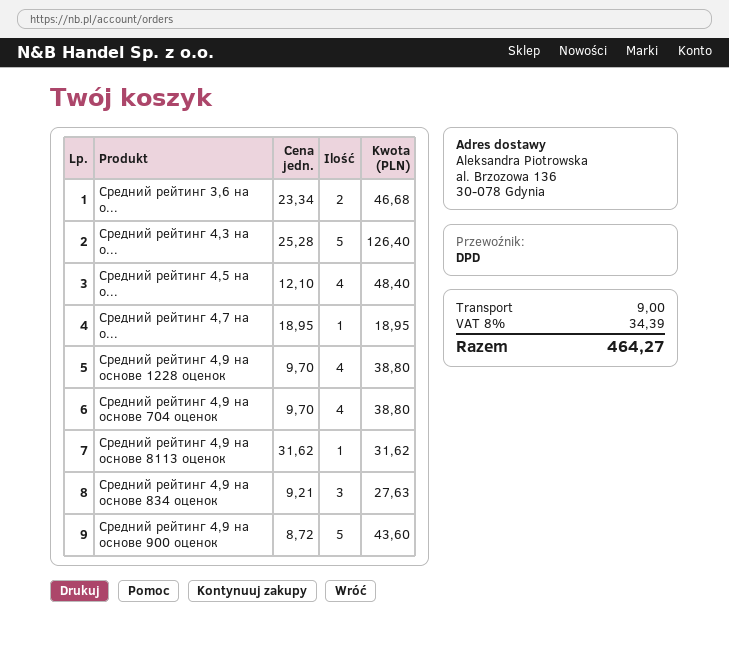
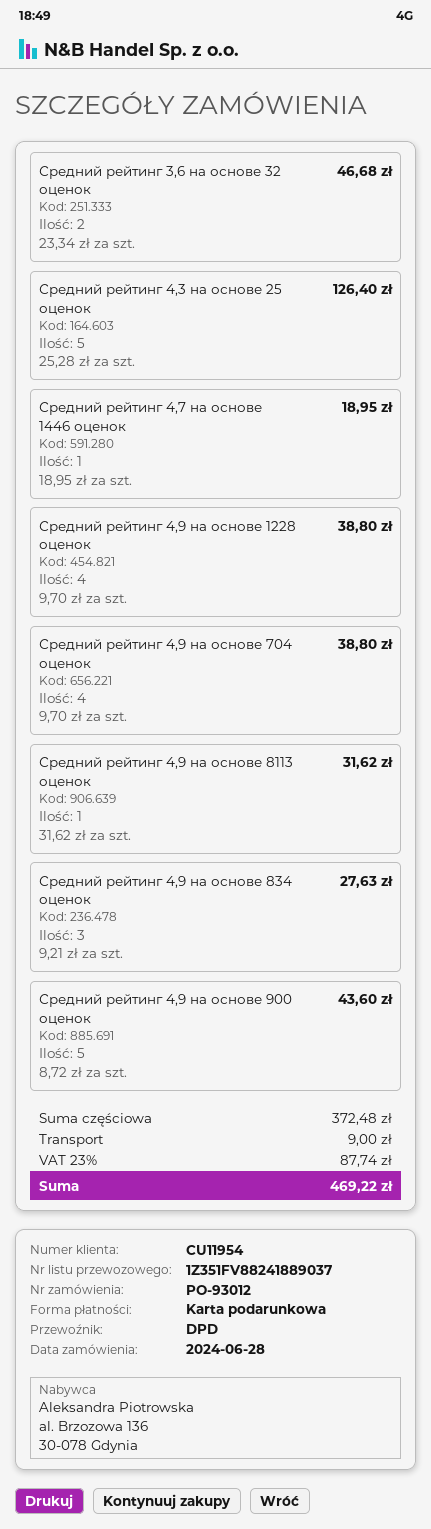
Средний рейтинг 4,5 на о...: 4 x 12.10 = 48.40 -> none
tax: 8% = 34.39 -> 23% = 87.74
total: 464.27 -> 469.22

